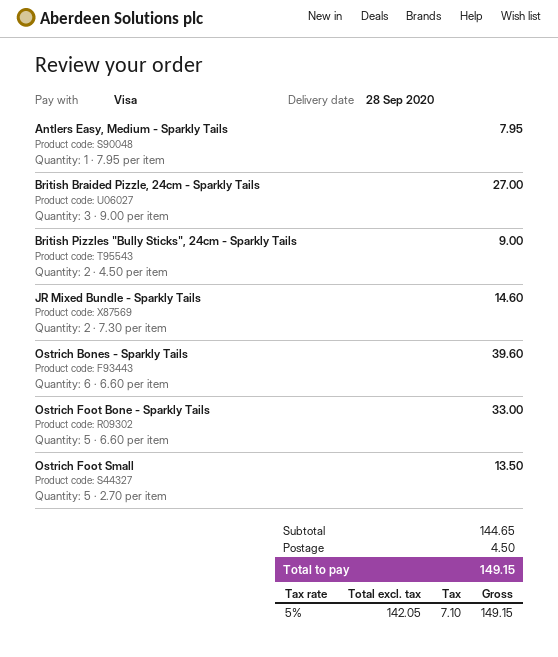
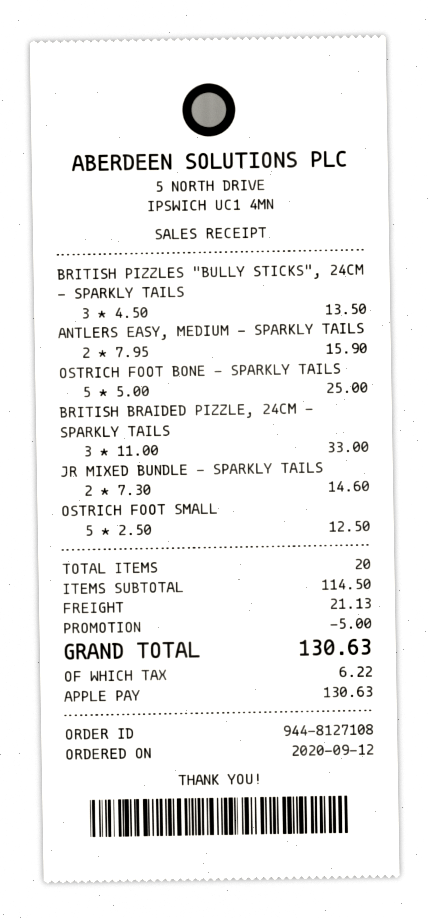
payment method: Visa -> Apple Pay
Antlers Easy, Medium - Sparkly Tails: 1 x 7.95 = 7.95 -> 2 x 7.95 = 15.90
British Braided Pizzle, 24cm - Sparkly Tails: 3 x 9.00 = 27.00 -> 3 x 11.00 = 33.00
British Pizzles "Bully Sticks", 24cm - Sparkly Tails: 2 x 4.50 = 9.00 -> 3 x 4.50 = 13.50
Ostrich Bones - Sparkly Tails: 6 x 6.60 = 39.60 -> none
Ostrich Foot Bone - Sparkly Tails: 5 x 6.60 = 33.00 -> 5 x 5.00 = 25.00
Ostrich Foot Small: 5 x 2.70 = 13.50 -> 5 x 2.50 = 12.50
subtotal: 144.65 -> 114.50
discount: none -> 5.00
shipping: 4.50 -> 21.13
tax: 7.10 -> 6.22
total: 149.15 -> 130.63

